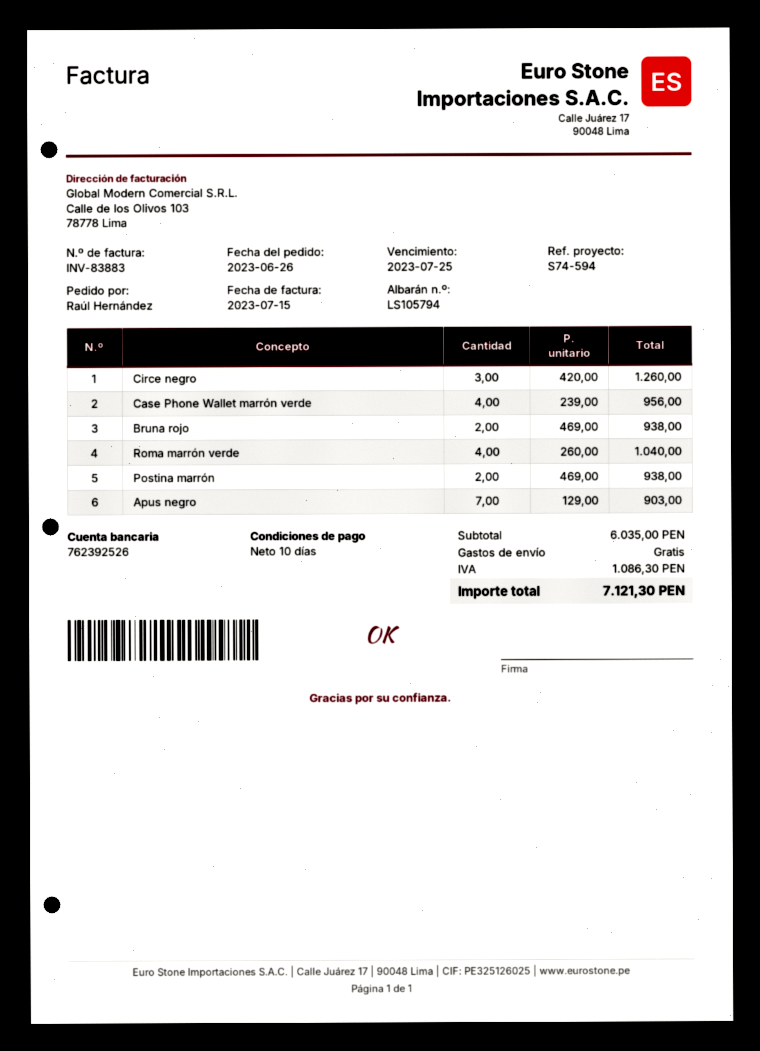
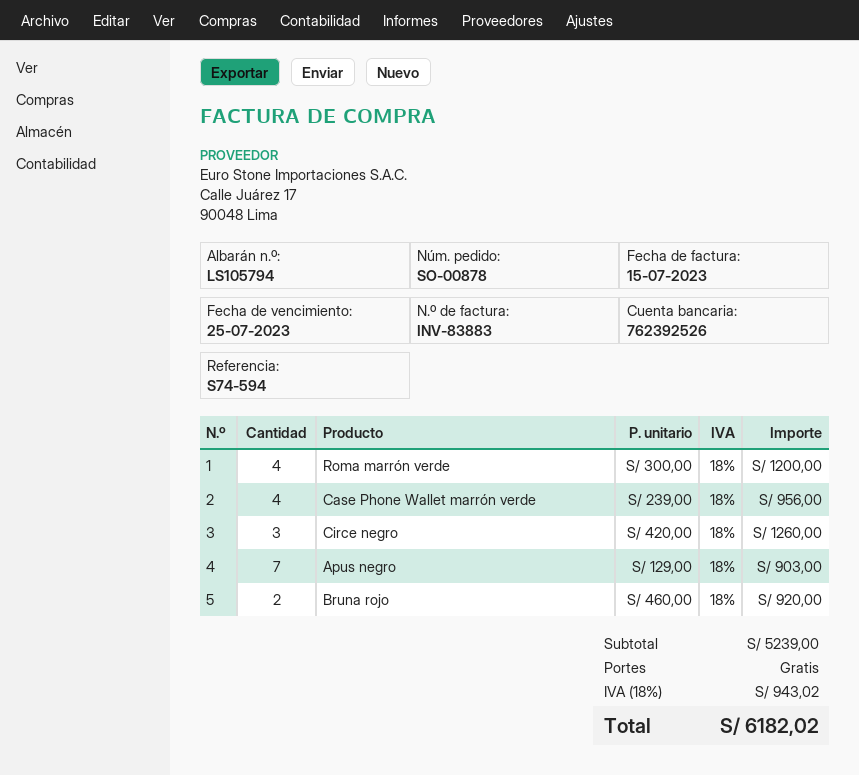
Bruna rojo: 2 x 469.00 = 938.00 -> 2 x 460.00 = 920.00
Roma marrón verde: 4 x 260.00 = 1040.00 -> 4 x 300.00 = 1200.00
Postina marrón: 2 x 469.00 = 938.00 -> none
subtotal: 6035.00 -> 5239.00
tax: 1086.30 -> 943.02
total: 7121.30 -> 6182.02

